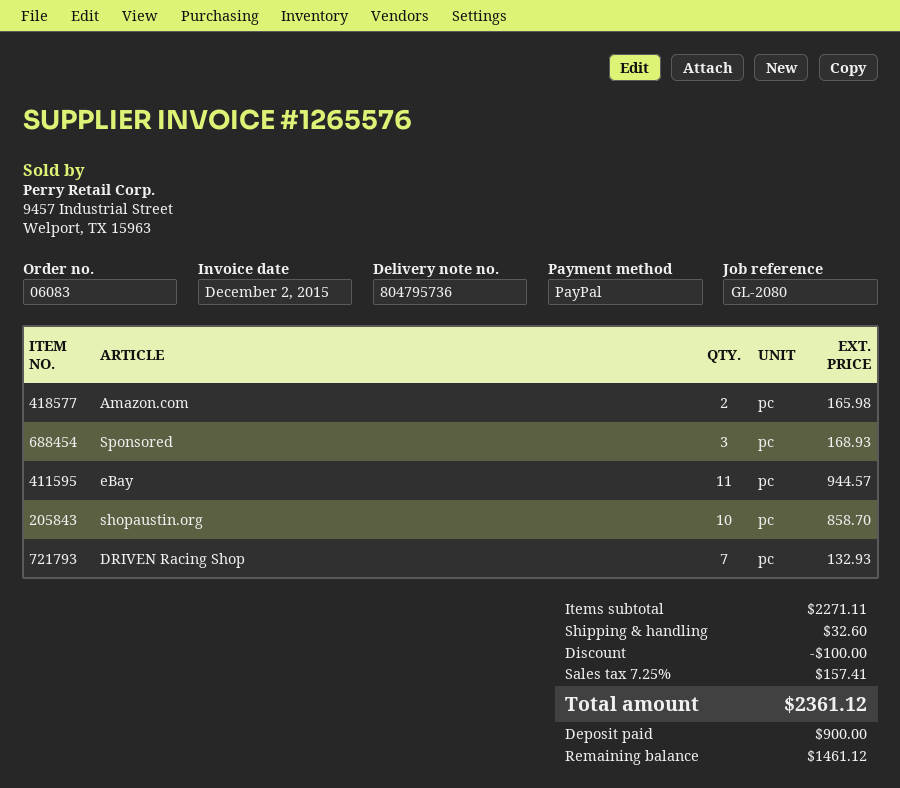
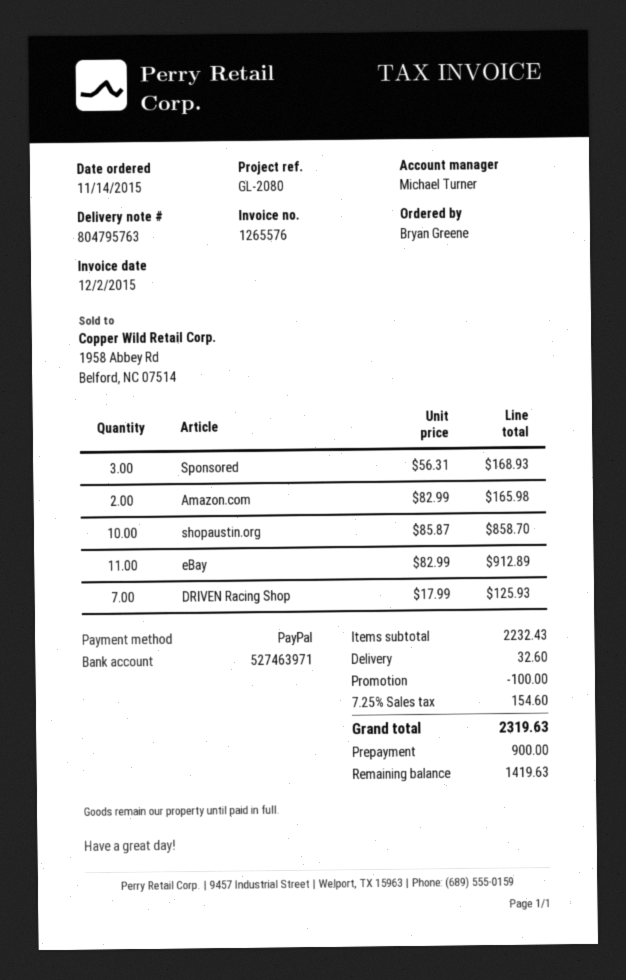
delivery note number: 804795736 -> 804795763
eBay: 11 for 944.57 -> 11 for 912.89
DRIVEN Racing Shop: 7 for 132.93 -> 7 for 125.93
subtotal: 2271.11 -> 2232.43
tax: 7.25% = 157.41 -> 7.25% = 154.60
total: 2361.12 -> 2319.63
balance: 1461.12 -> 1419.63

